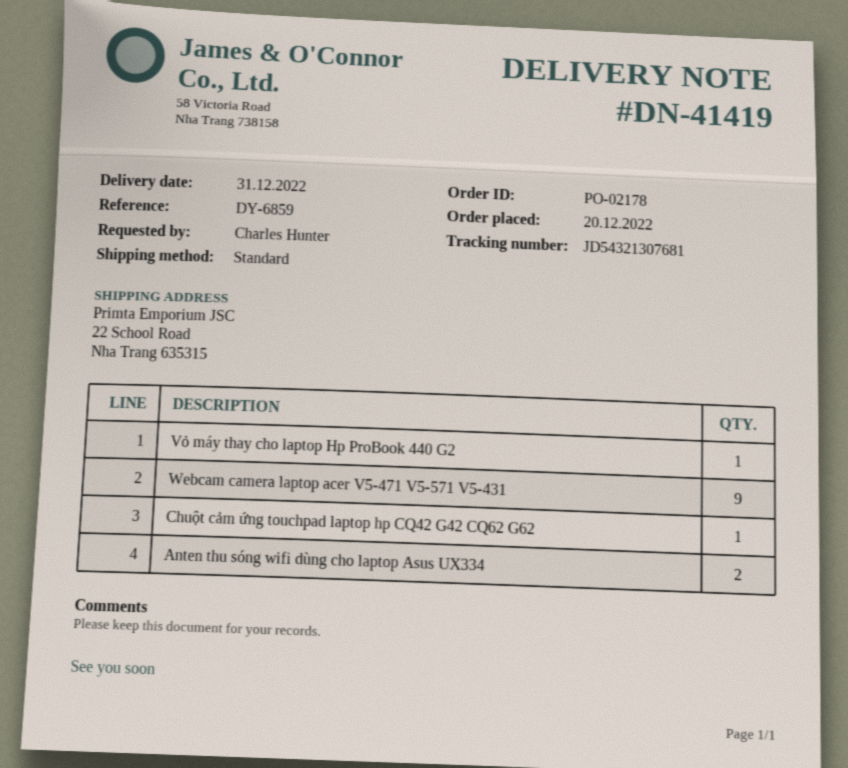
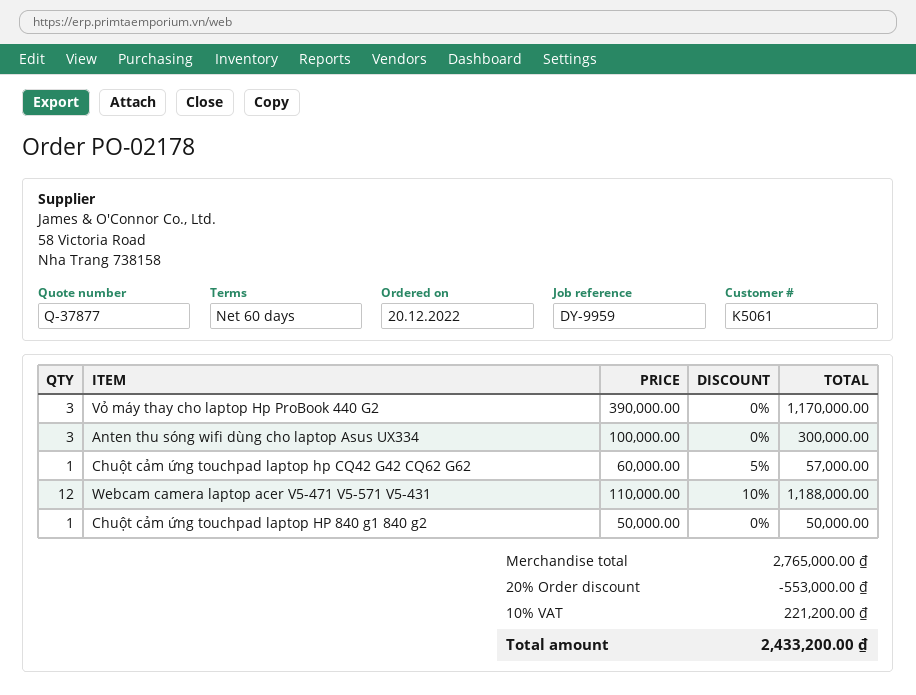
reference: DY-6859 -> DY-9959
Vỏ máy thay cho laptop Hp ProBook 440 G2: 1 -> 3
Webcam camera laptop acer V5-471 V5-571 V5-431: 9 -> 12
Anten thu sóng wifi dùng cho laptop Asus UX334: 2 -> 3
Chuột cảm ứng touchpad laptop HP 840 g1 840 g2: none -> 1

